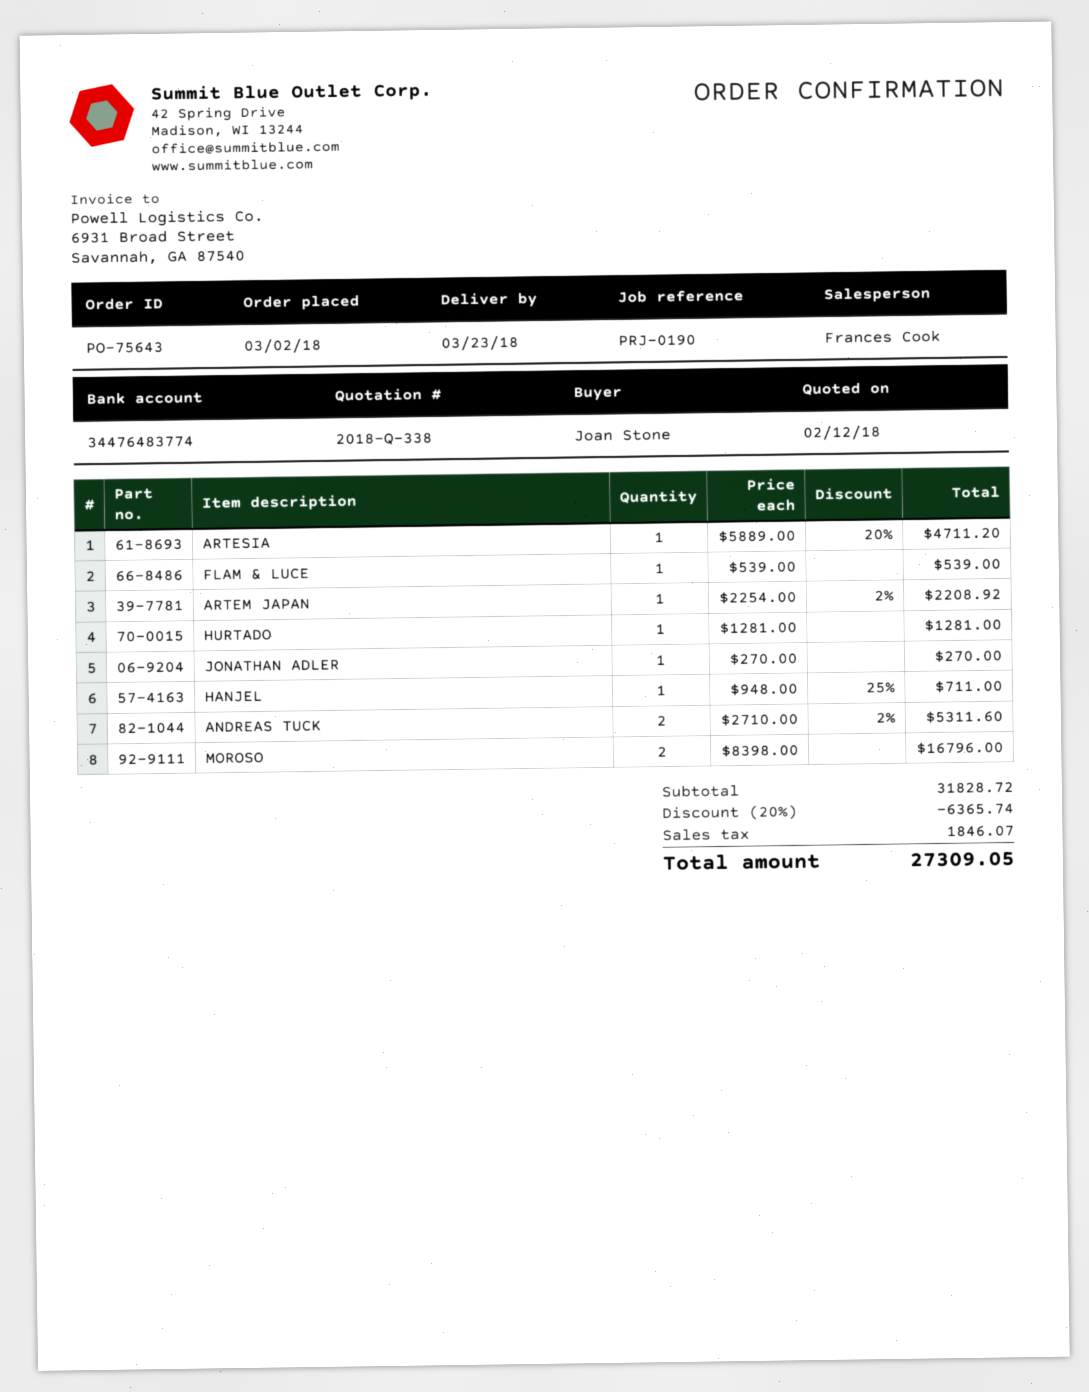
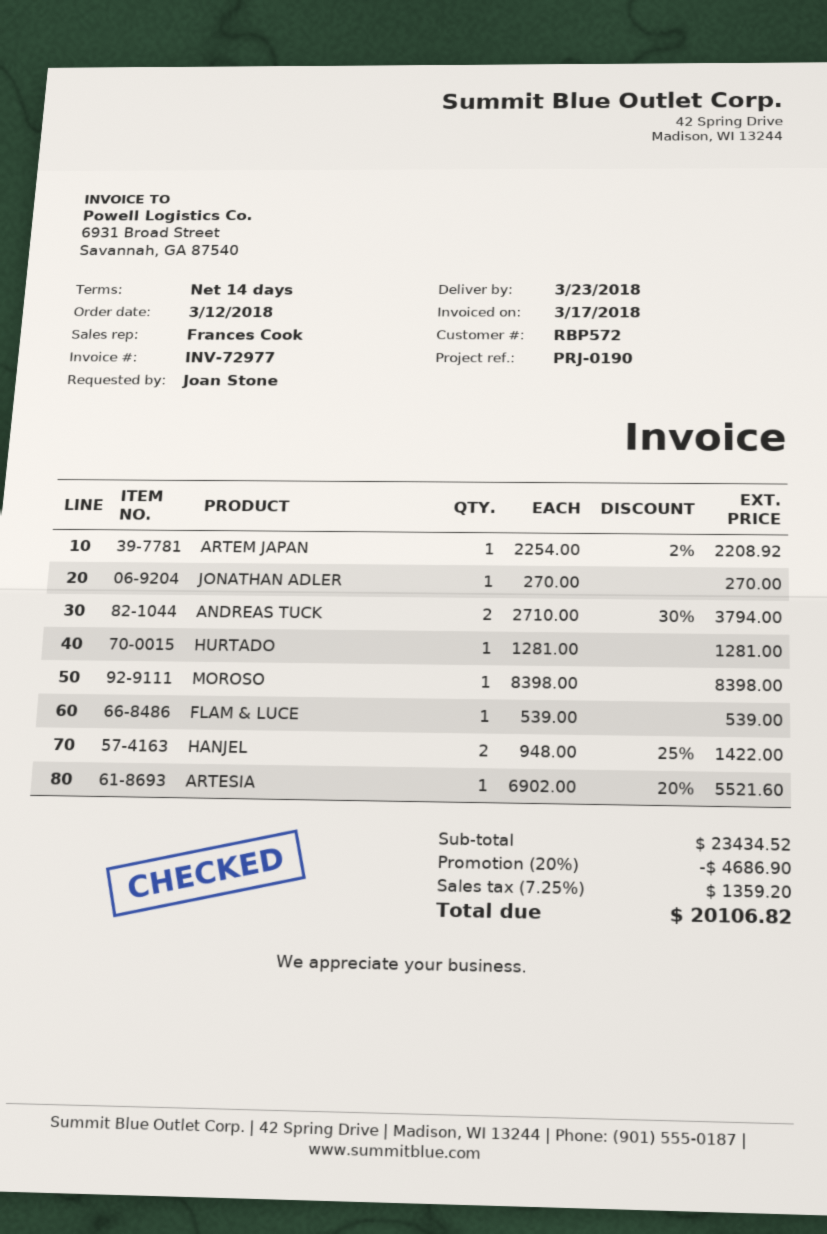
order date: 2018-03-02 -> 2018-03-12
ARTESIA: 1 x 5889.00 - 20% = 4711.20 -> 1 x 6902.00 - 20% = 5521.60
HANJEL: 1 x 948.00 - 25% = 711.00 -> 2 x 948.00 - 25% = 1422.00
ANDREAS TUCK: 2 x 2710.00 - 2% = 5311.60 -> 2 x 2710.00 - 30% = 3794.00
MOROSO: 2 x 8398.00 = 16796.00 -> 1 x 8398.00 = 8398.00
subtotal: 31828.72 -> 23434.52
discount: 20% = 6365.74 -> 20% = 4686.90
tax: 1846.07 -> 1359.20
total: 27309.05 -> 20106.82

